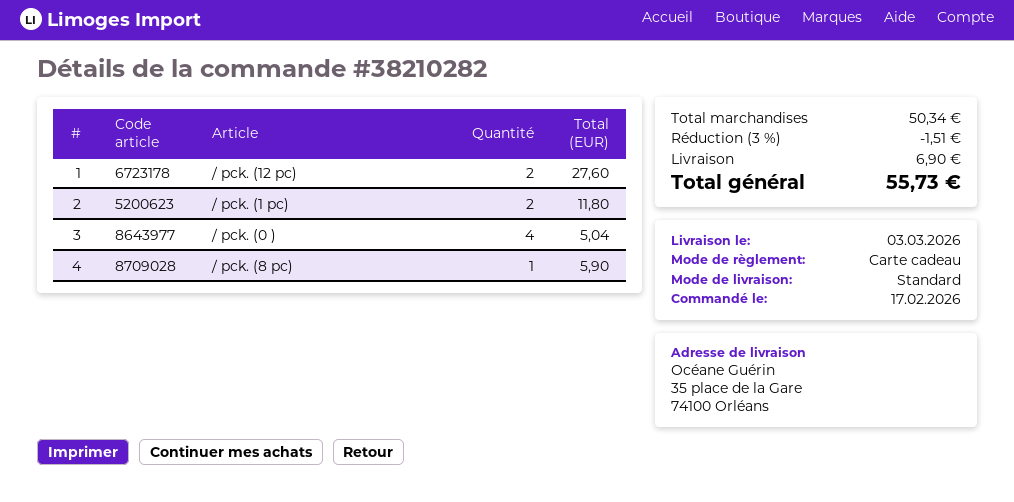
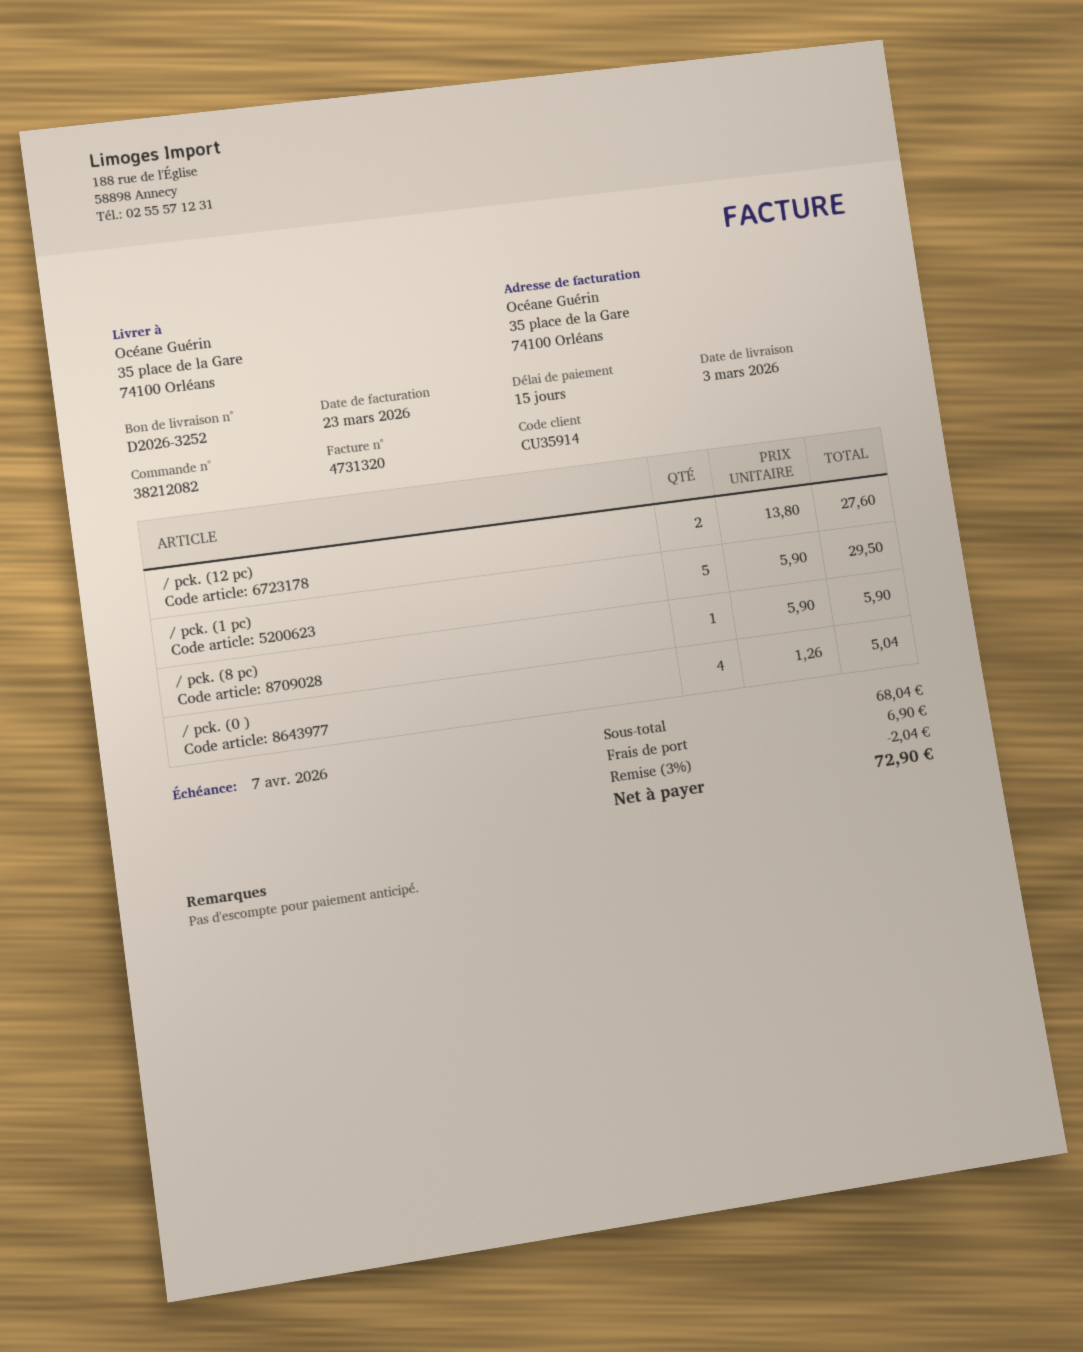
order number: 38210282 -> 38212082
/ pck. (1 pc): 2 for 11.80 -> 5 for 29.50
subtotal: 50.34 -> 68.04
discount: 3% = 1.51 -> 3% = 2.04
total: 55.73 -> 72.90

